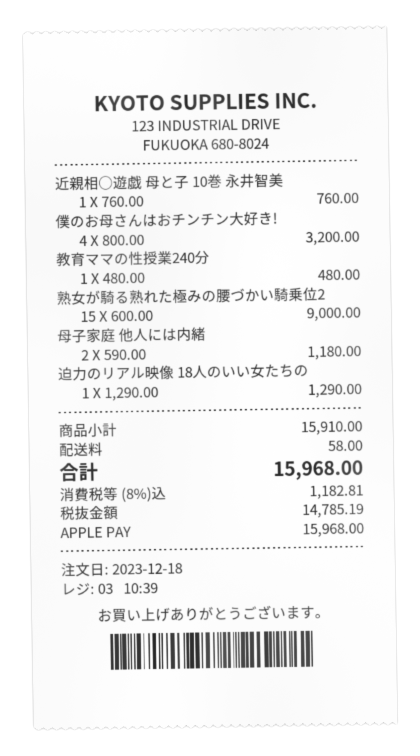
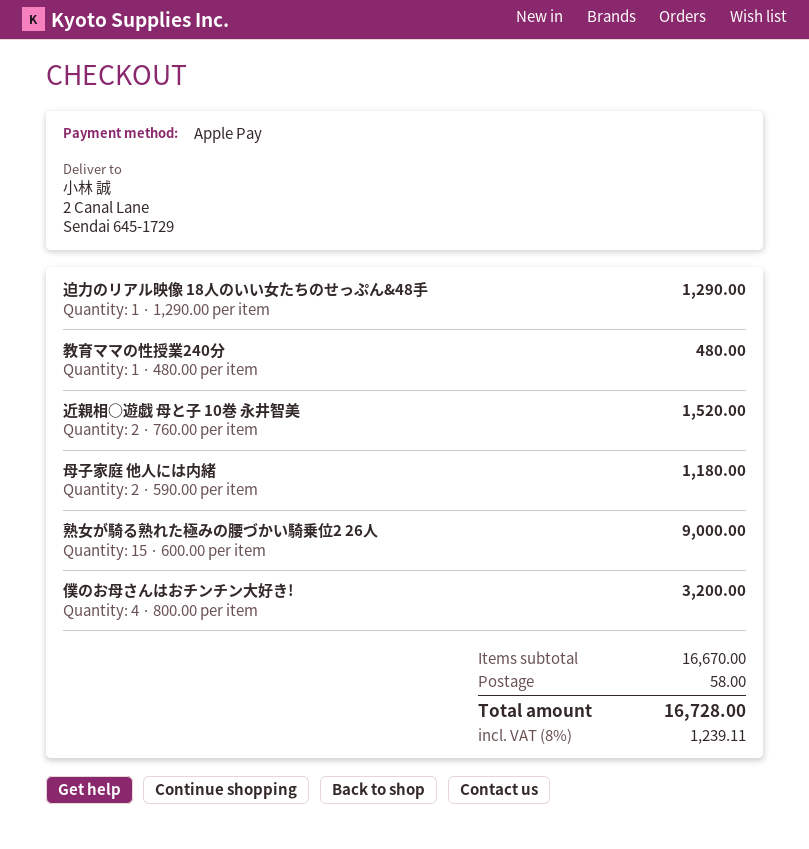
近親相○遊戯 母と子 10巻 永井智美: 1 x 760.00 = 760.00 -> 2 x 760.00 = 1520.00
subtotal: 15910.00 -> 16670.00
tax: 8% = 1182.81 -> 8% = 1239.11
total: 15968.00 -> 16728.00

